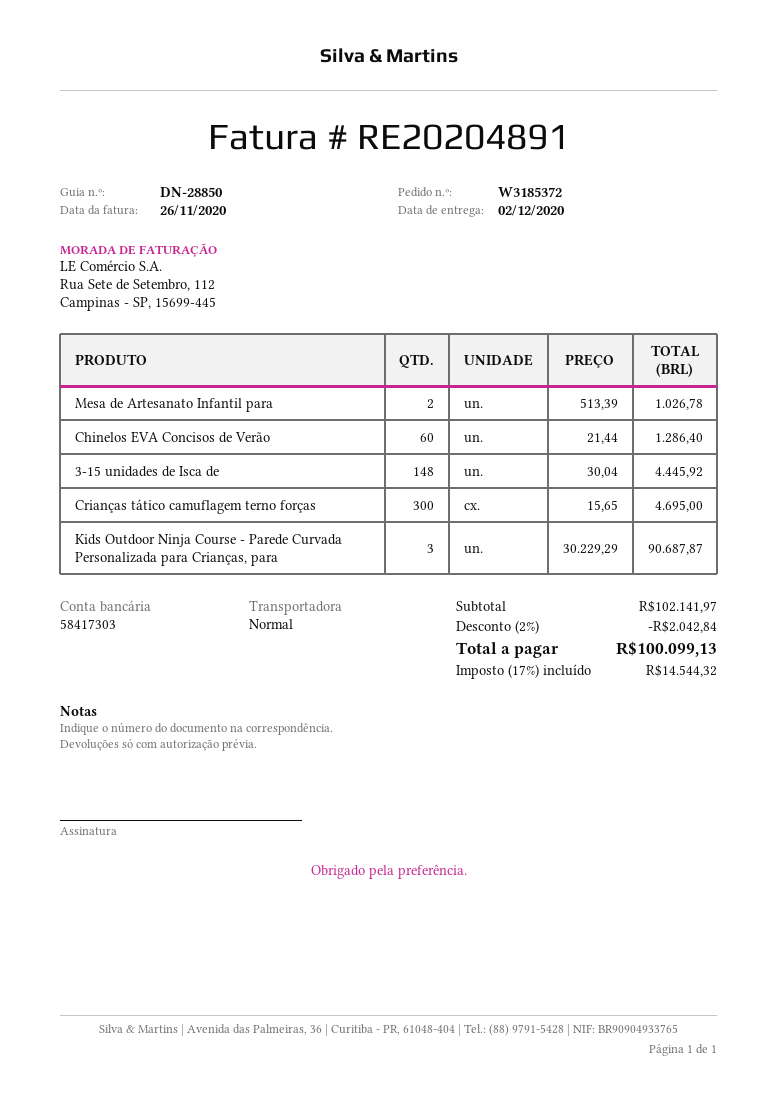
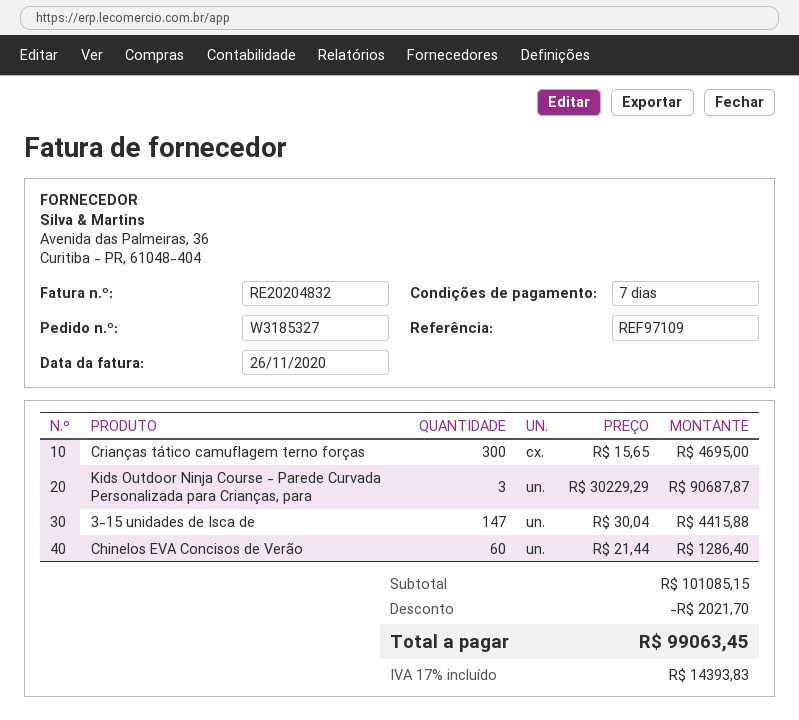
order number: W3185372 -> W3185327
invoice number: RE20204891 -> RE20204832
Mesa de Artesanato Infantil para: 2 x 513.39 = 1026.78 -> none
3-15 unidades de Isca de: 148 x 30.04 = 4445.92 -> 147 x 30.04 = 4415.88
subtotal: 102141.97 -> 101085.15
discount: 2042.84 -> 2021.70
tax: 17% = 14544.32 -> 17% = 14393.83
total: 100099.13 -> 99063.45

